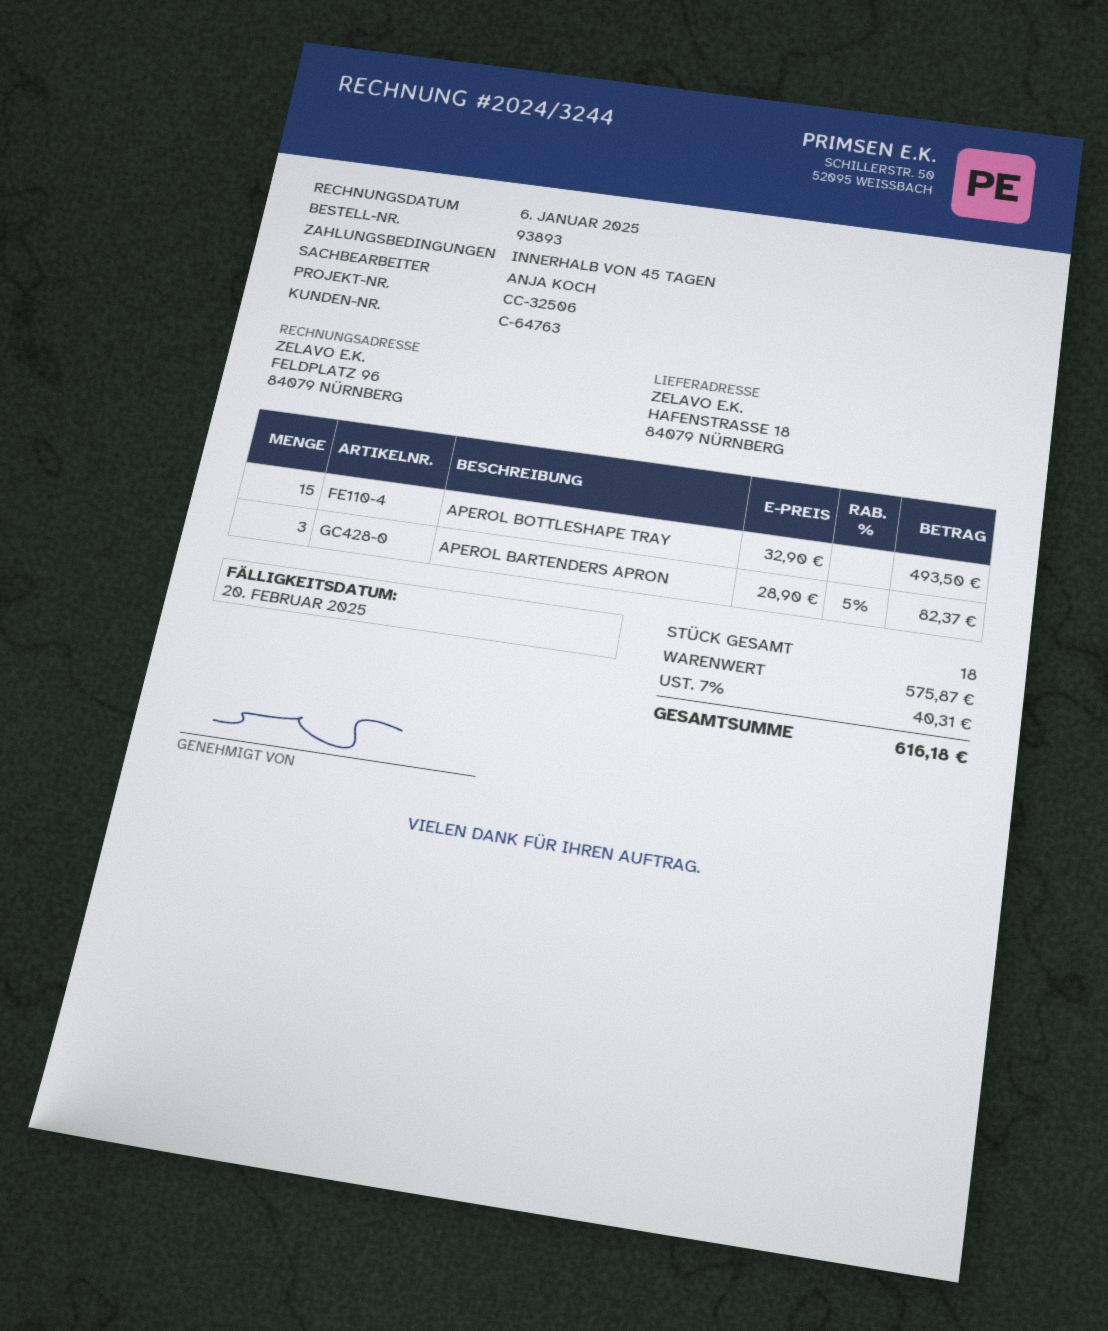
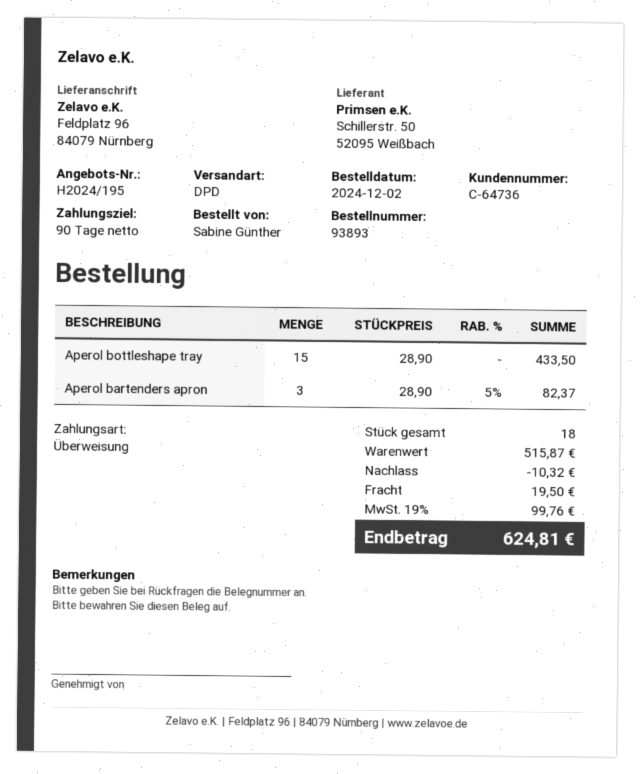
payment terms: 45 days -> 90 days
customer number: C-64763 -> C-64736
ship to: HAFENSTRASSE 18, 84079 NÜRNBERG -> Feldplatz 96, 84079 Nürnberg
APEROL BOTTLESHAPE TRAY: 15 x 32.90 = 493.50 -> 15 x 28.90 = 433.50
subtotal: 575.87 -> 515.87
discount: none -> 10.32
shipping: none -> 19.50
tax: 7% = 40.31 -> 19% = 99.76
total: 616.18 -> 624.81

